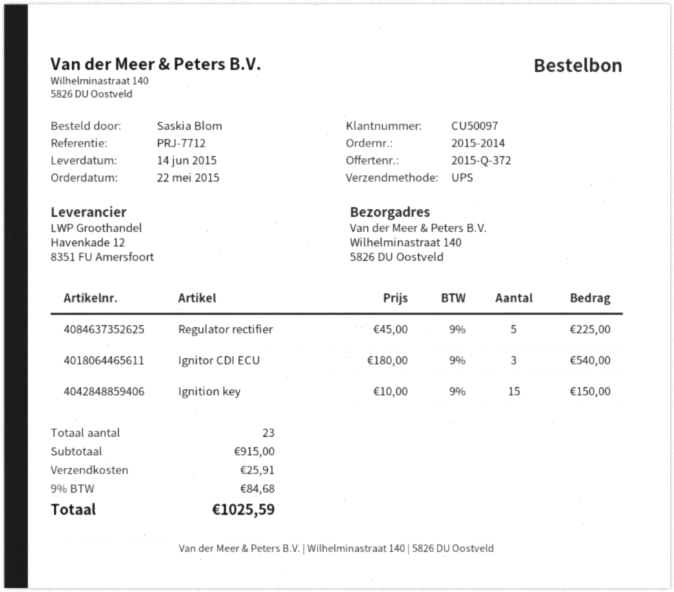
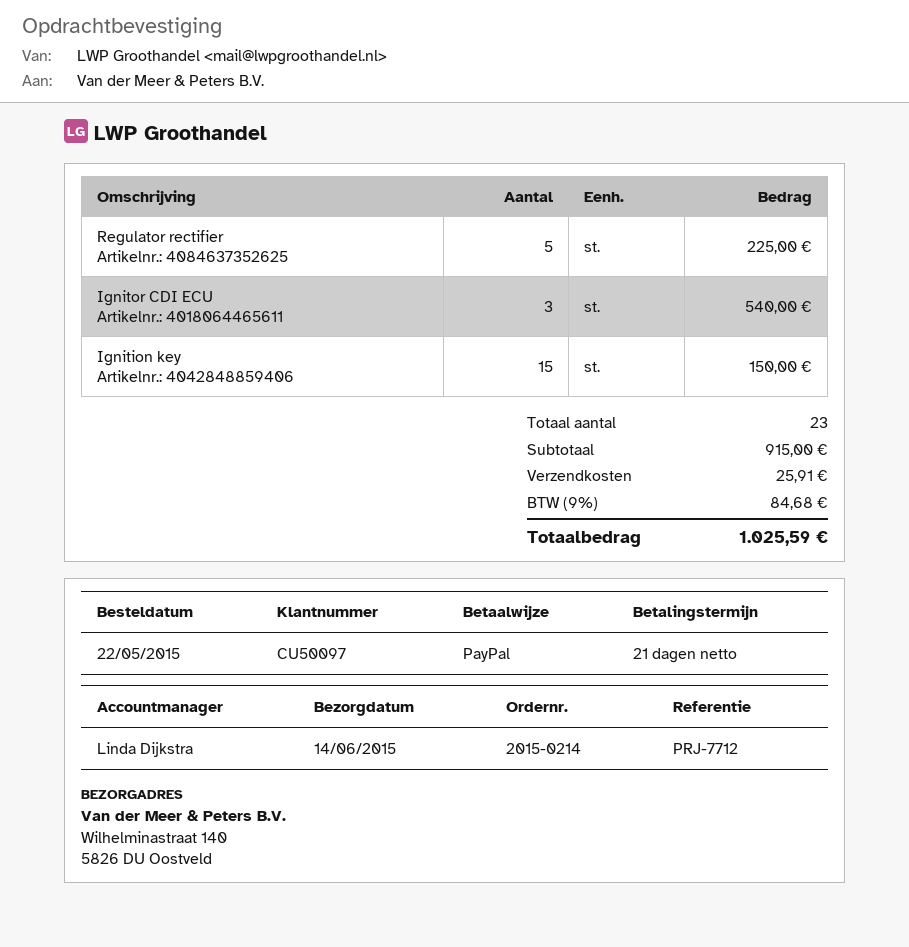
order number: 2015-2014 -> 2015-0214

